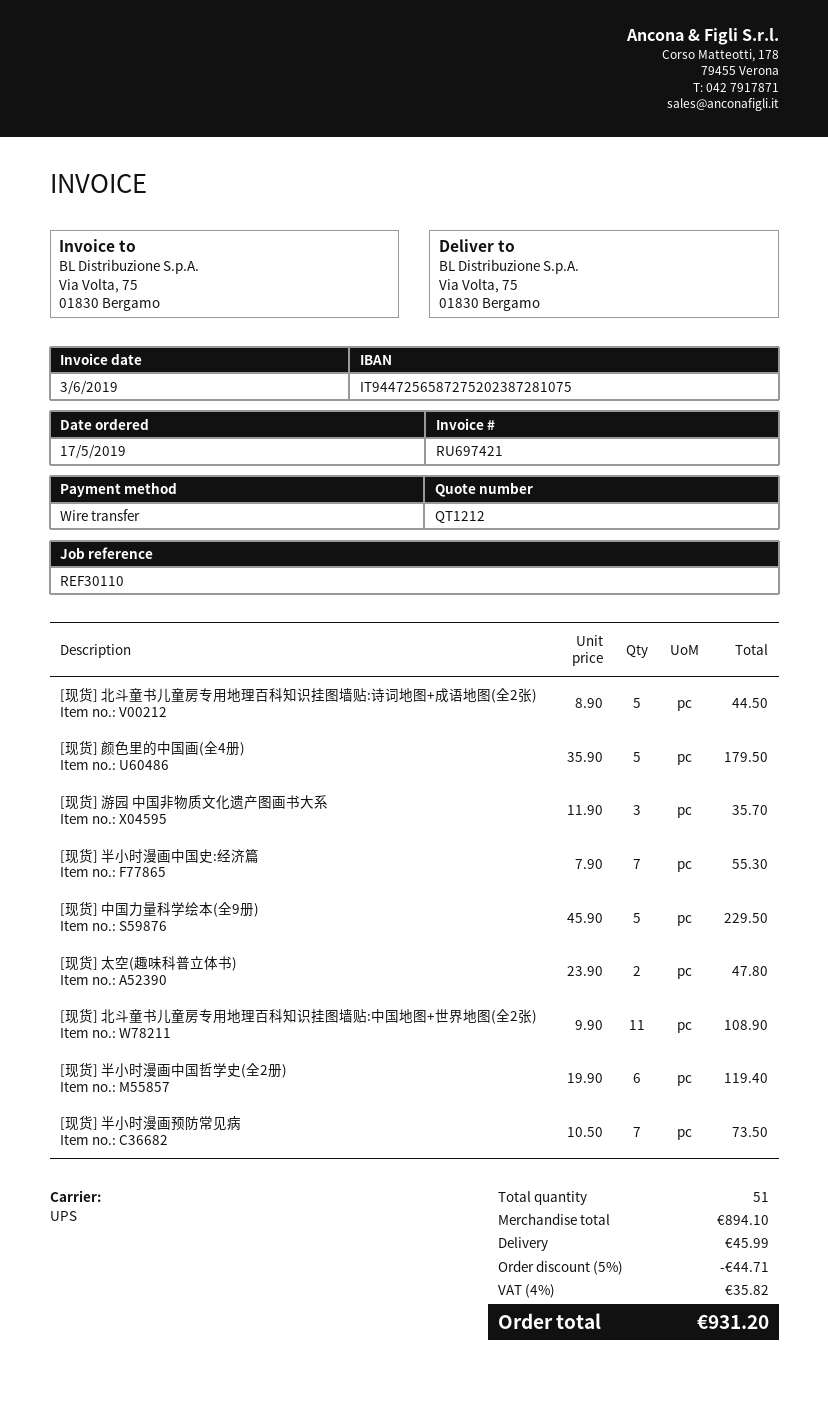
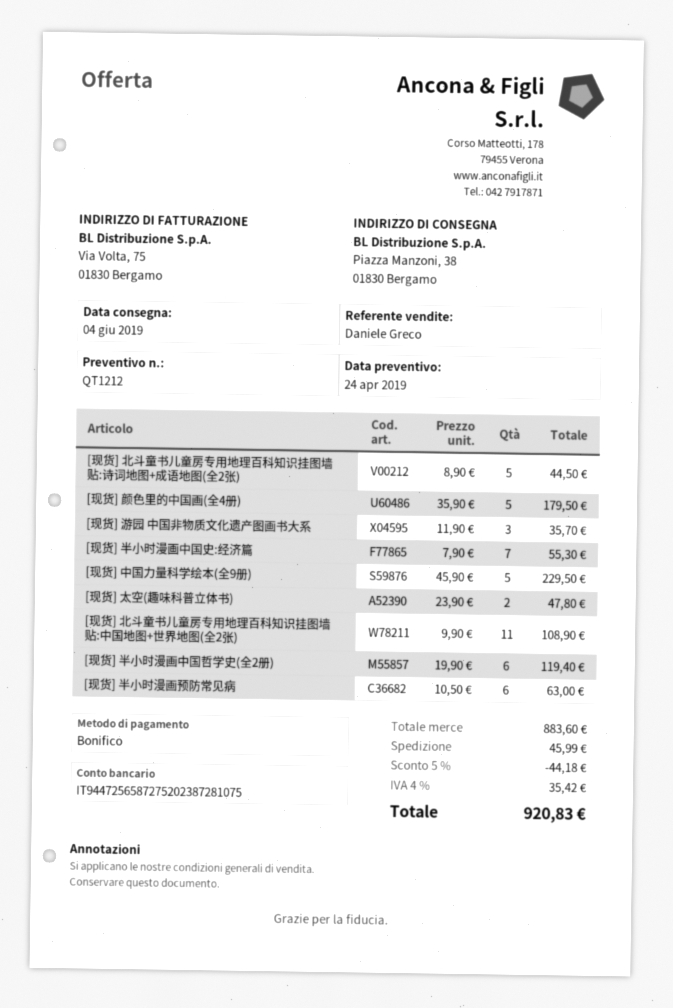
ship to: Via Volta, 75, 01830 Bergamo -> Piazza Manzoni, 38, 01830 Bergamo
[现货] 半小时漫画预防常见病: 7 x 10.50 = 73.50 -> 6 x 10.50 = 63.00
subtotal: 894.10 -> 883.60
discount: 5% = 44.71 -> 5% = 44.18
tax: 4% = 35.82 -> 4% = 35.42
total: 931.20 -> 920.83

